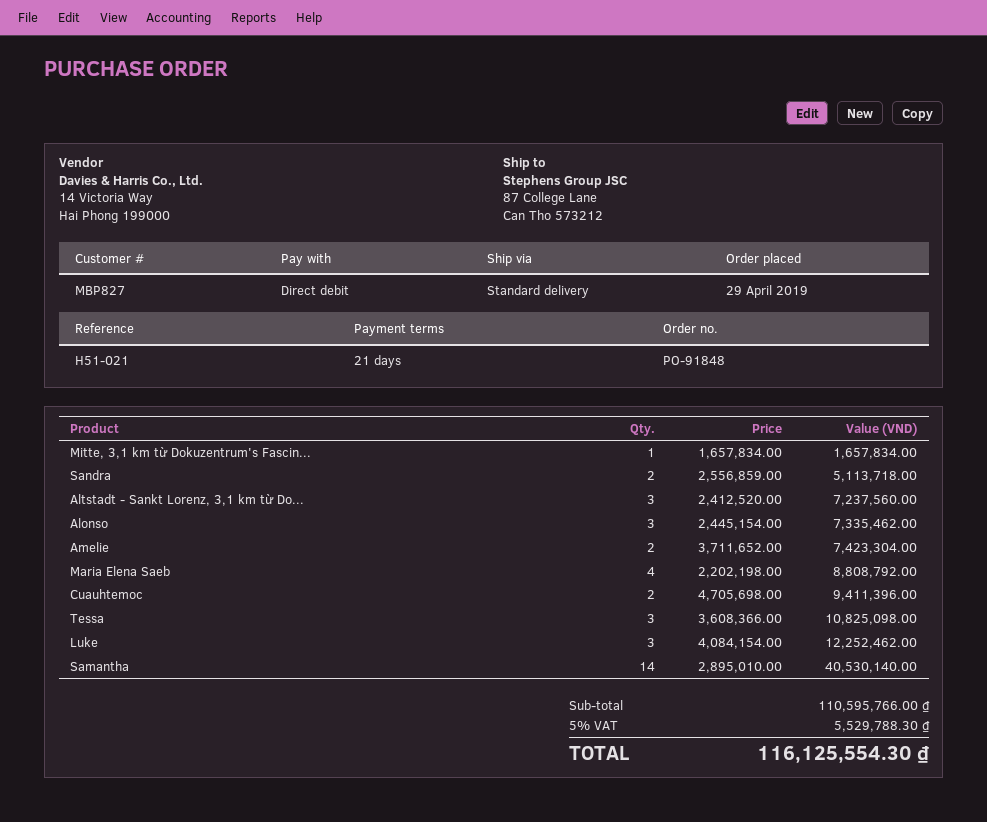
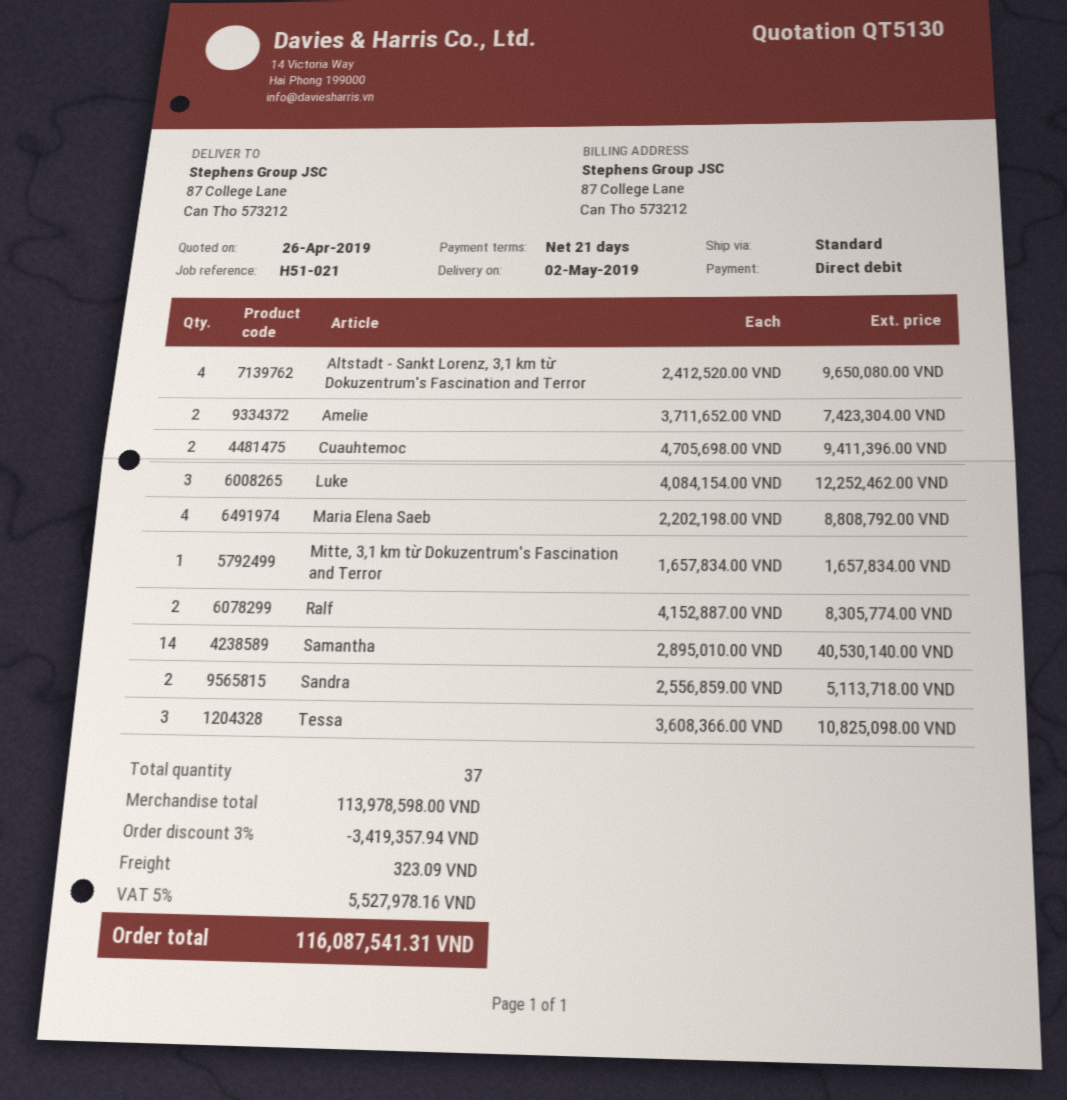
Altstadt - Sankt Lorenz, 3,1 km từ Do...: 3 x 2412520.00 = 7237560.00 -> 4 x 2412520.00 = 9650080.00
Alonso: 3 x 2445154.00 = 7335462.00 -> none
Ralf: none -> 2 x 4152887.00 = 8305774.00
subtotal: 110595766.00 -> 113978598.00
discount: none -> 3% = 3419357.94
shipping: none -> 323.09
tax: 5% = 5529788.30 -> 5% = 5527978.16
total: 116125554.30 -> 116087541.31

